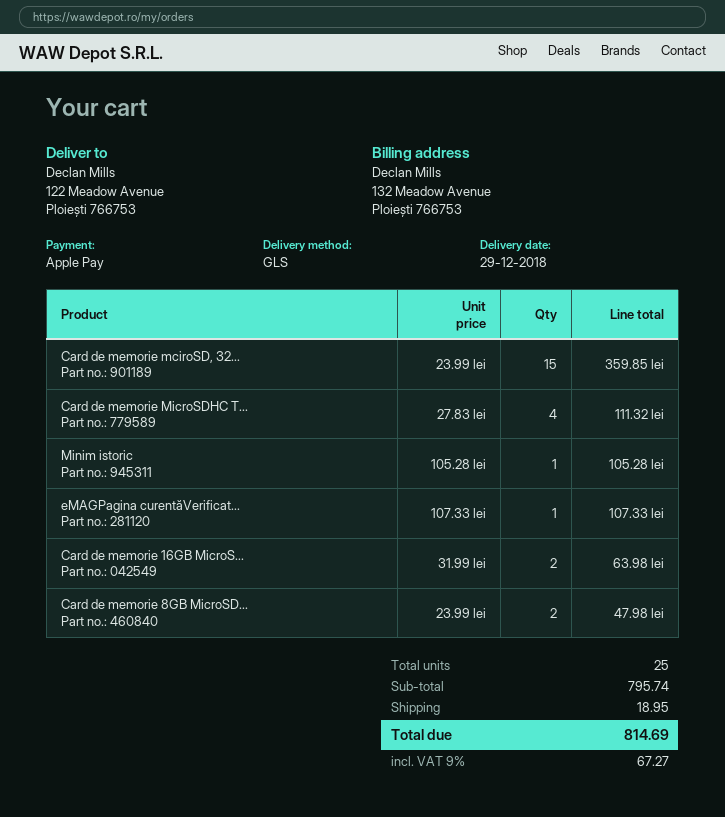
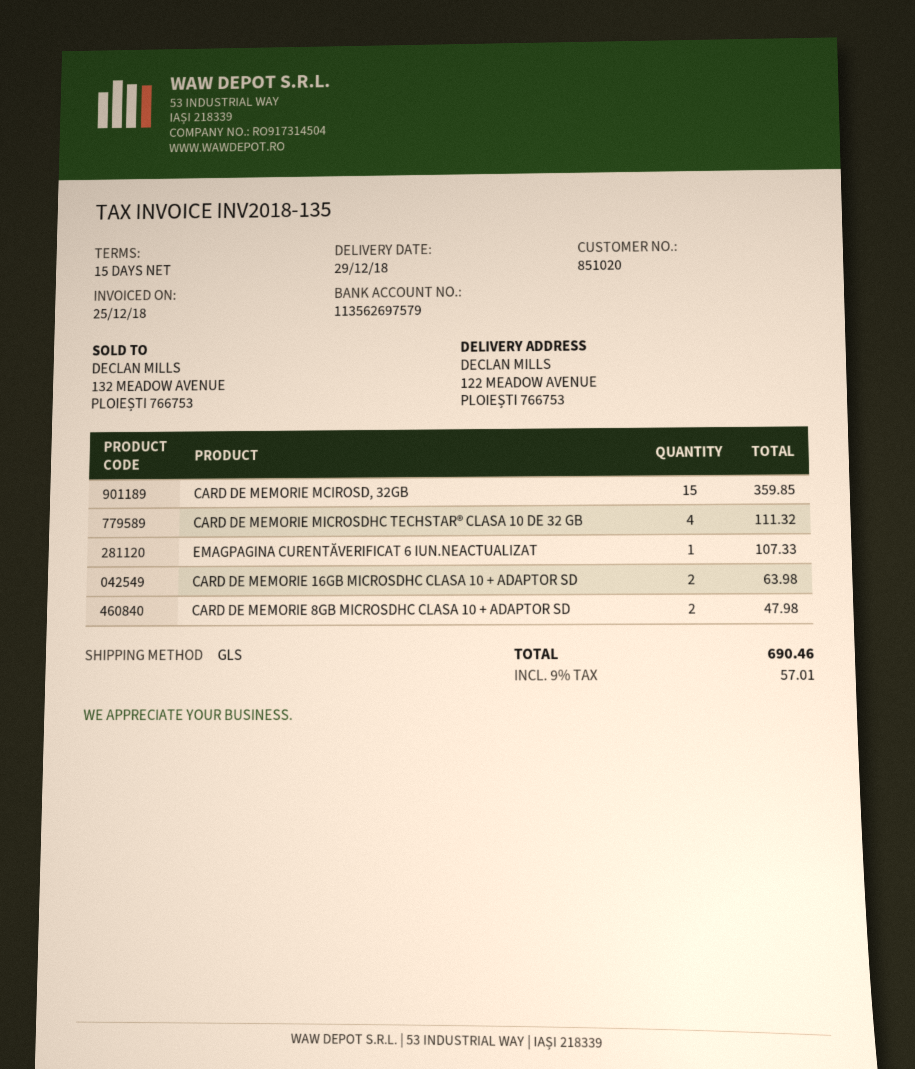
Minim istoric: 1 for 105.28 -> none
shipping: 18.95 -> none
tax: 9% = 67.27 -> 9% = 57.01
total: 814.69 -> 690.46

